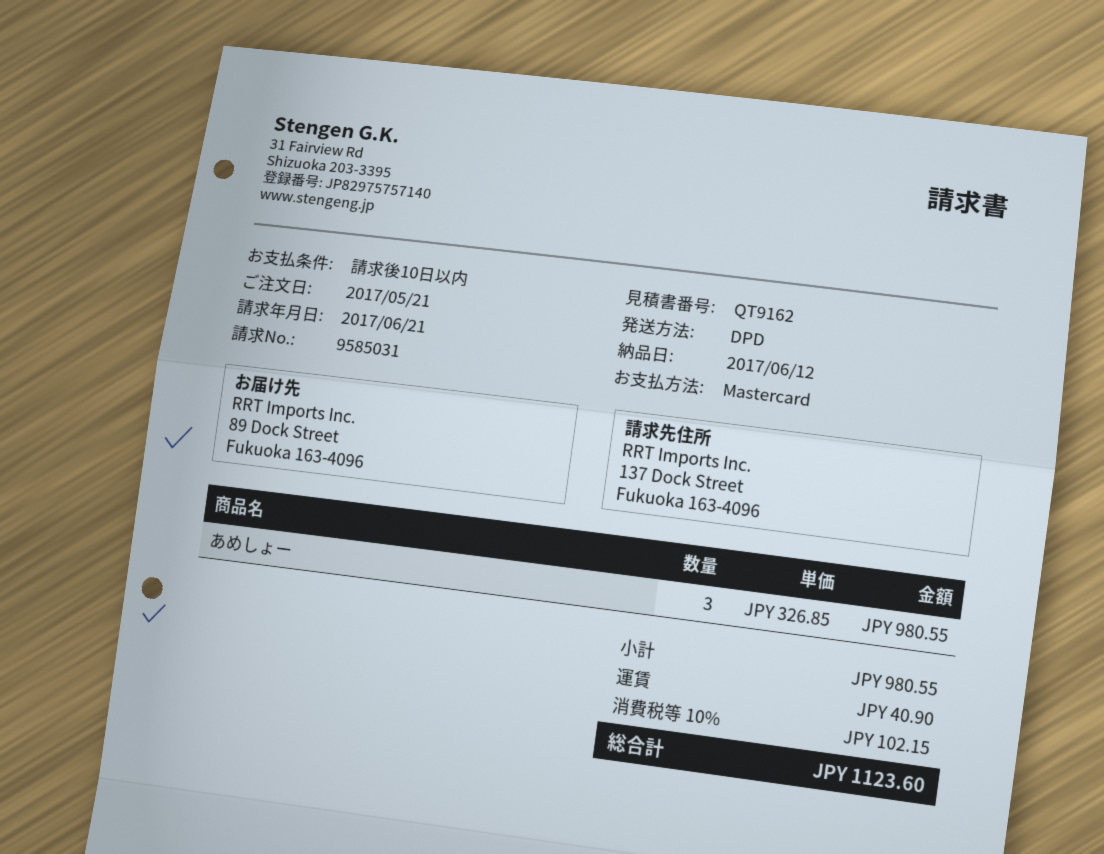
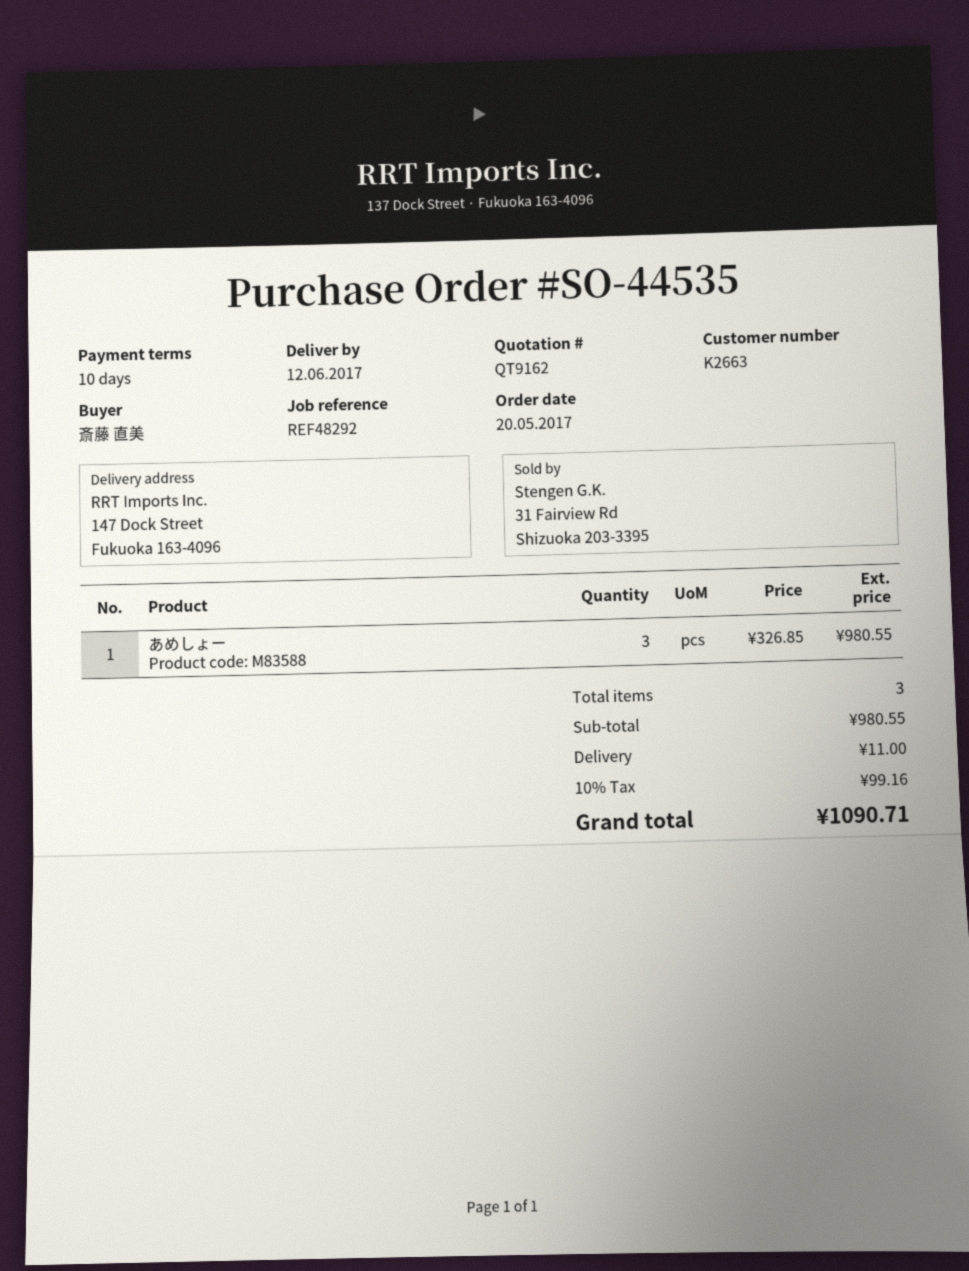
order date: 2017-05-21 -> 2017-05-20
ship to: 89 Dock Street, Fukuoka 163-4096 -> 147 Dock Street, Fukuoka 163-4096
shipping: 40.90 -> 11.00
tax: 10% = 102.15 -> 10% = 99.16
total: 1123.60 -> 1090.71

